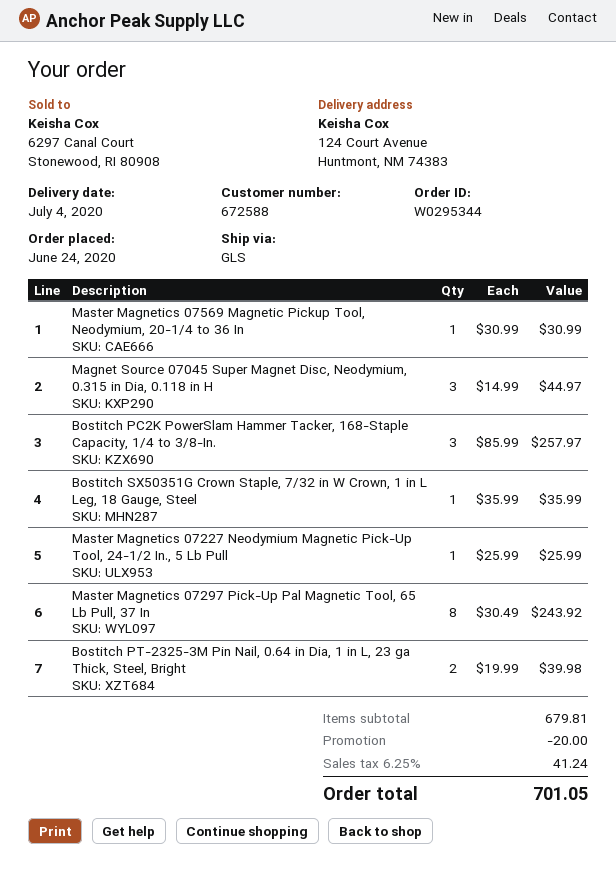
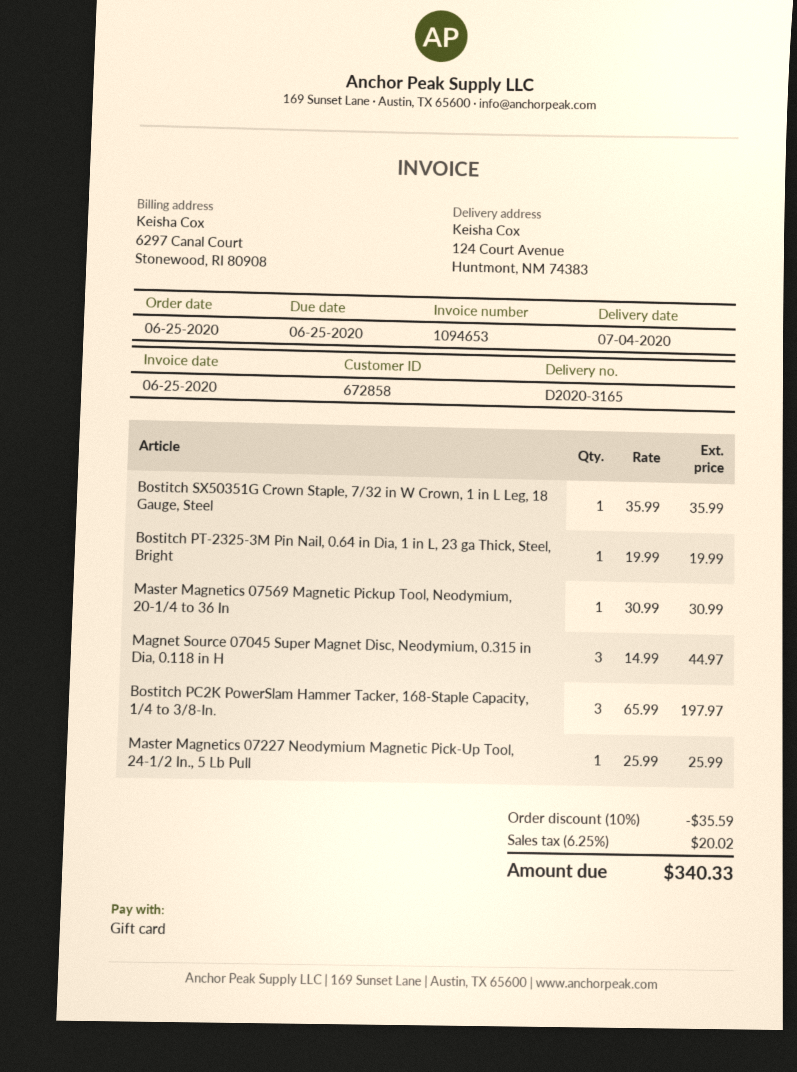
order date: 2020-06-24 -> 2020-06-25
customer number: 672588 -> 672858
Bostitch PC2K PowerSlam Hammer Tacker, 168-Staple Capacity, 1/4 to 3/8-In.: 3 x 85.99 = 257.97 -> 3 x 65.99 = 197.97
Master Magnetics 07297 Pick-Up Pal Magnetic Tool, 65 Lb Pull, 37 In: 8 x 30.49 = 243.92 -> none
Bostitch PT-2325-3M Pin Nail, 0.64 in Dia, 1 in L, 23 ga Thick, Steel, Bright: 2 x 19.99 = 39.98 -> 1 x 19.99 = 19.99
discount: 20.00 -> 35.59
tax: 6.25% = 41.24 -> 6.25% = 20.02
total: 701.05 -> 340.33

